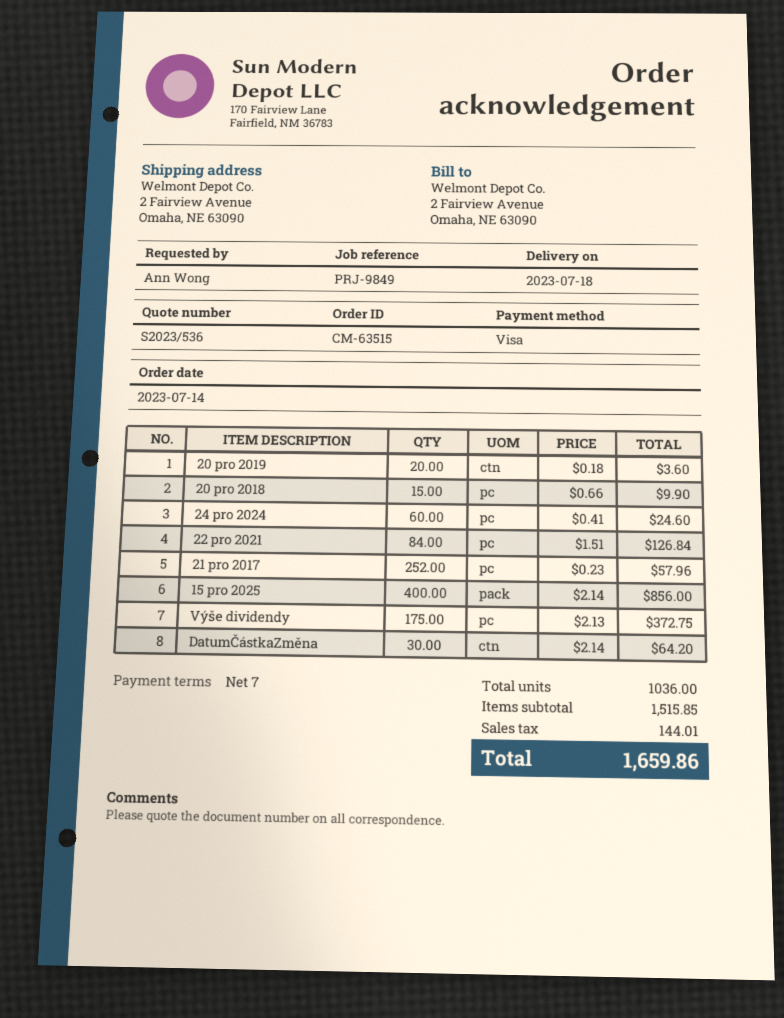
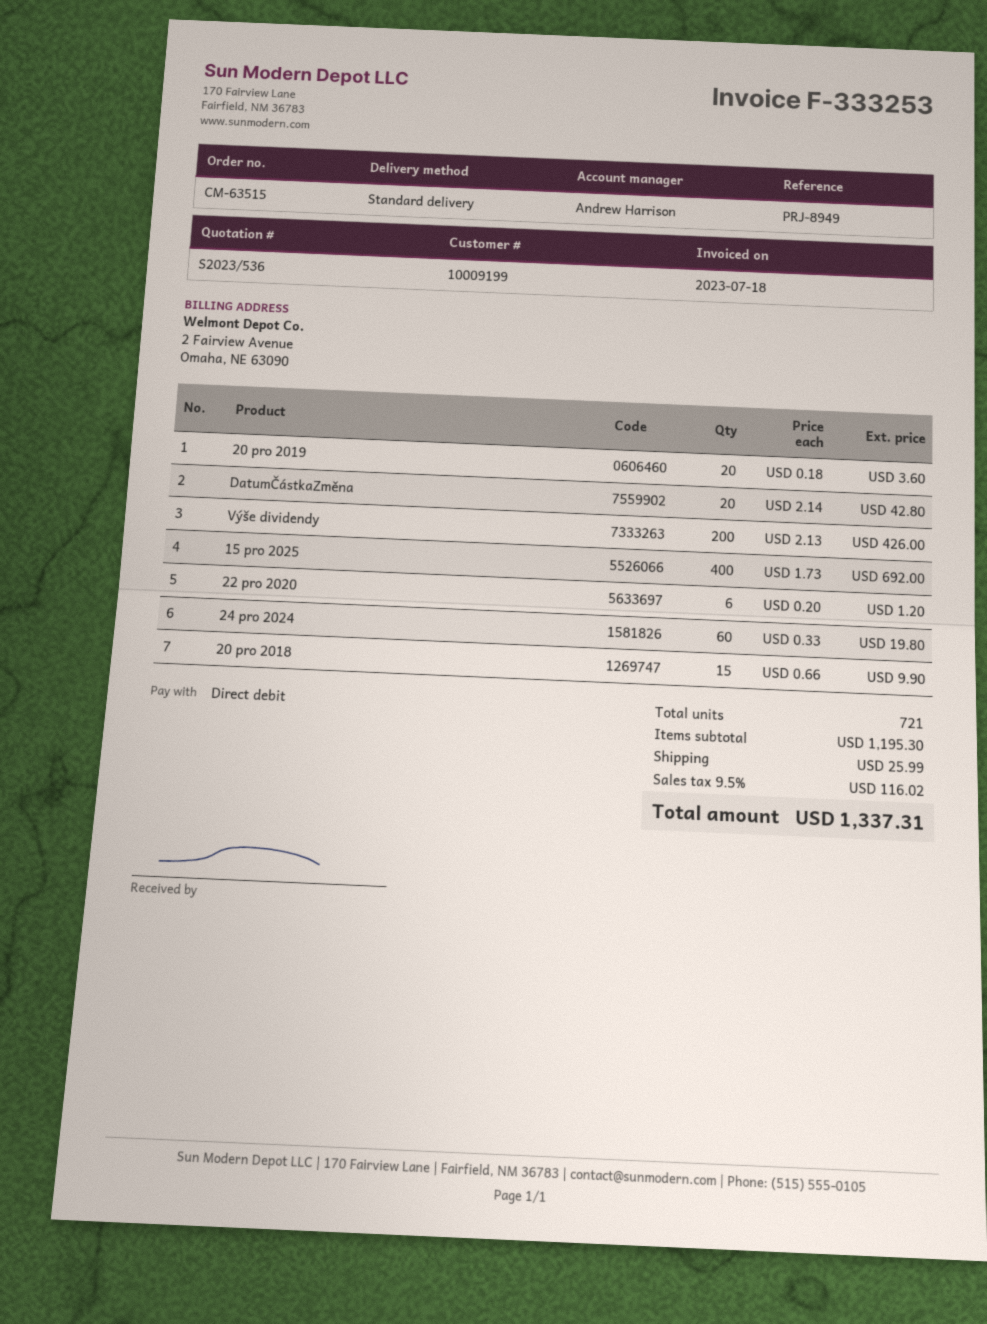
reference: PRJ-9849 -> PRJ-8949
payment method: Visa -> direct debit
24 pro 2024: 60 x 0.41 = 24.60 -> 60 x 0.33 = 19.80
22 pro 2021: 84 x 1.51 = 126.84 -> none
21 pro 2017: 252 x 0.23 = 57.96 -> none
15 pro 2025: 400 x 2.14 = 856.00 -> 400 x 1.73 = 692.00
Výše dividendy: 175 x 2.13 = 372.75 -> 200 x 2.13 = 426.00
DatumČástkaZměna: 30 x 2.14 = 64.20 -> 20 x 2.14 = 42.80
22 pro 2020: none -> 6 x 0.20 = 1.20
total quantity: 1036 -> 721
subtotal: 1515.85 -> 1195.30
shipping: none -> 25.99
tax: 144.01 -> 116.02
total: 1659.86 -> 1337.31

